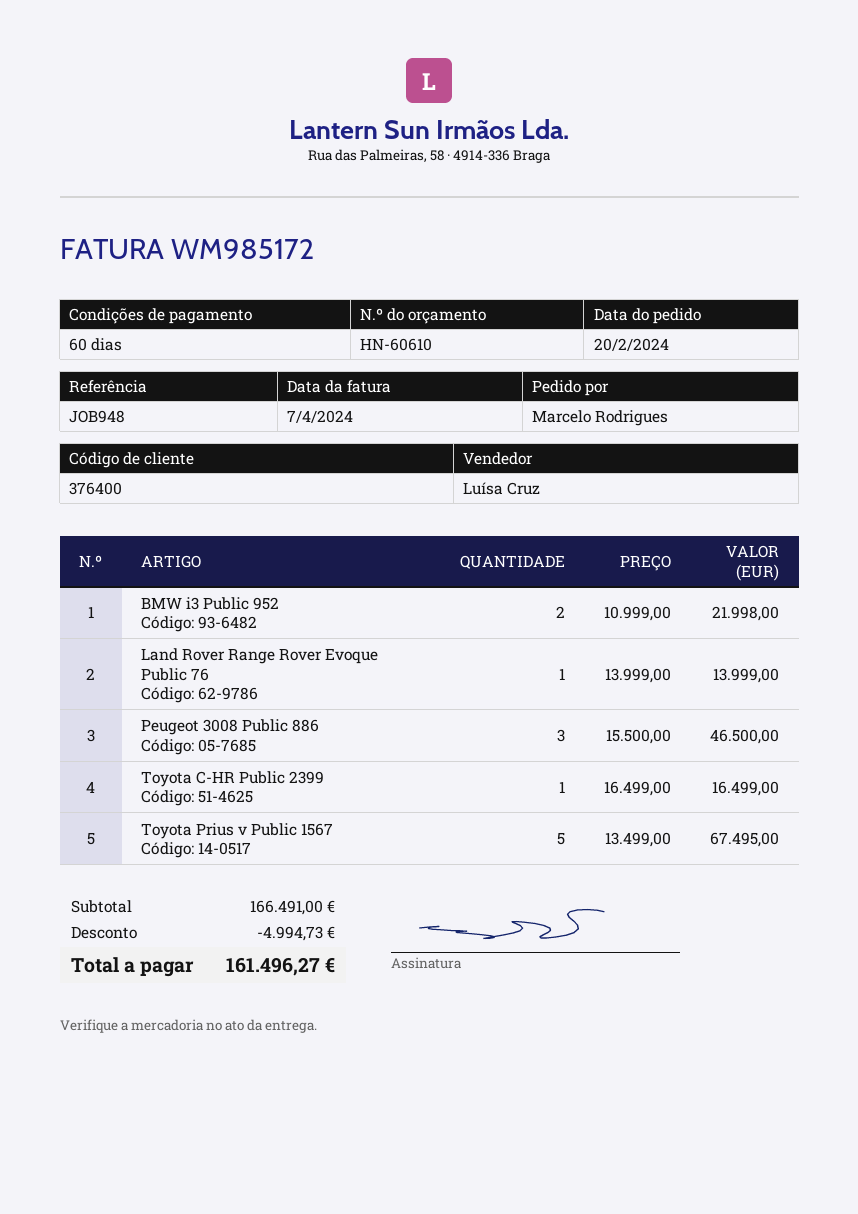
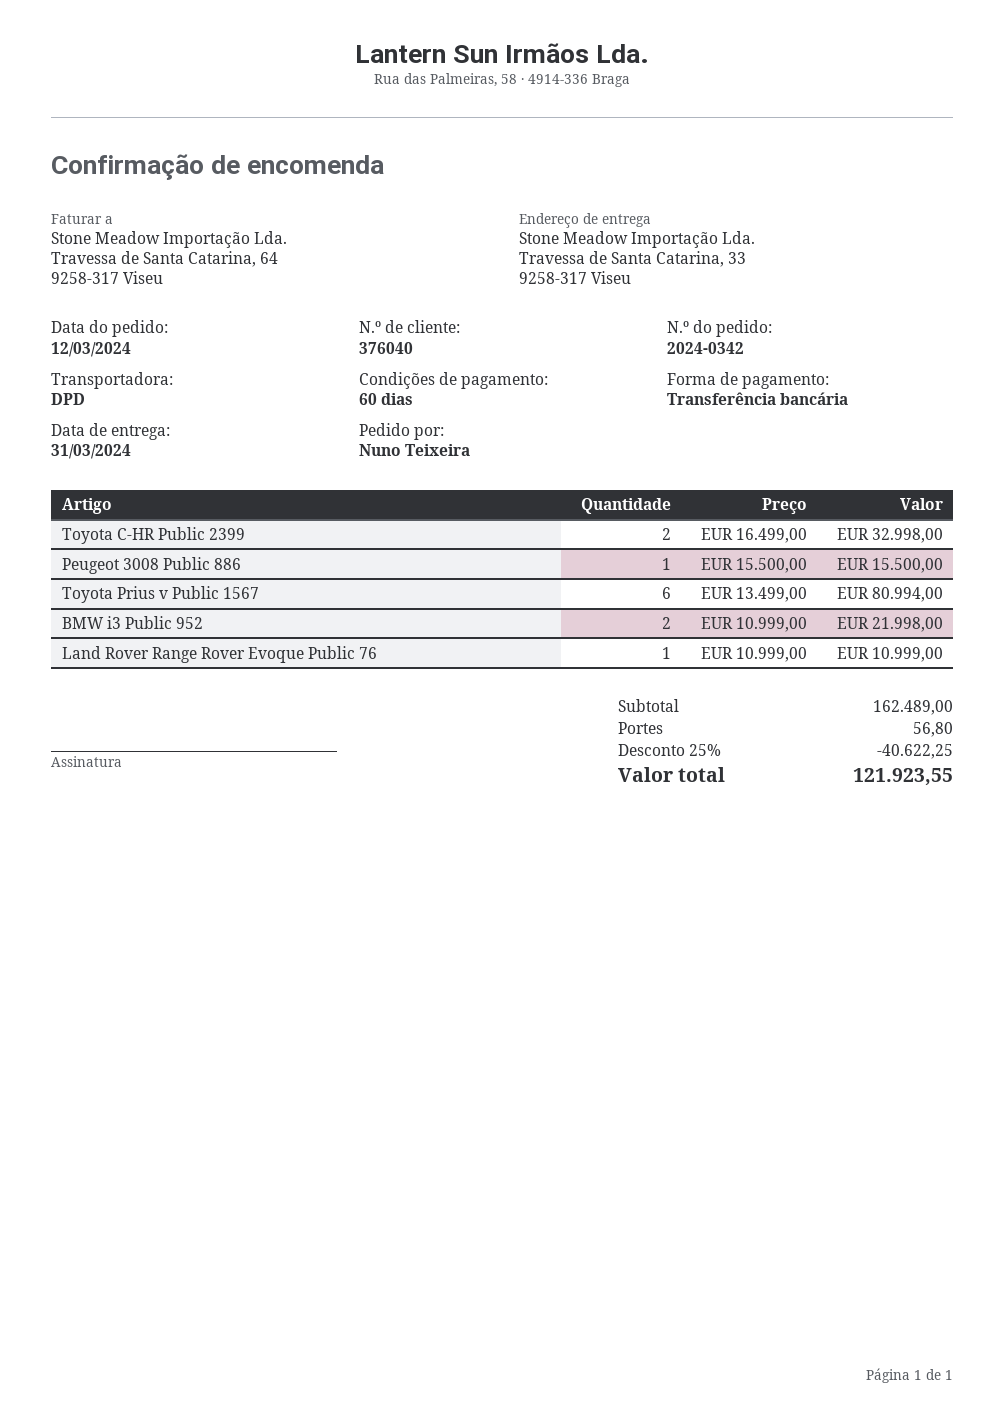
order date: 2024-02-20 -> 2024-03-12
customer number: 376400 -> 376040
ordered by: Marcelo Rodrigues -> Nuno Teixeira
Land Rover Range Rover Evoque Public 76: 1 x 13999.00 = 13999.00 -> 1 x 10999.00 = 10999.00
Peugeot 3008 Public 886: 3 x 15500.00 = 46500.00 -> 1 x 15500.00 = 15500.00
Toyota C-HR Public 2399: 1 x 16499.00 = 16499.00 -> 2 x 16499.00 = 32998.00
Toyota Prius v Public 1567: 5 x 13499.00 = 67495.00 -> 6 x 13499.00 = 80994.00
subtotal: 166491.00 -> 162489.00
discount: 4994.73 -> 40622.25
shipping: none -> 56.80
total: 161496.27 -> 121923.55

